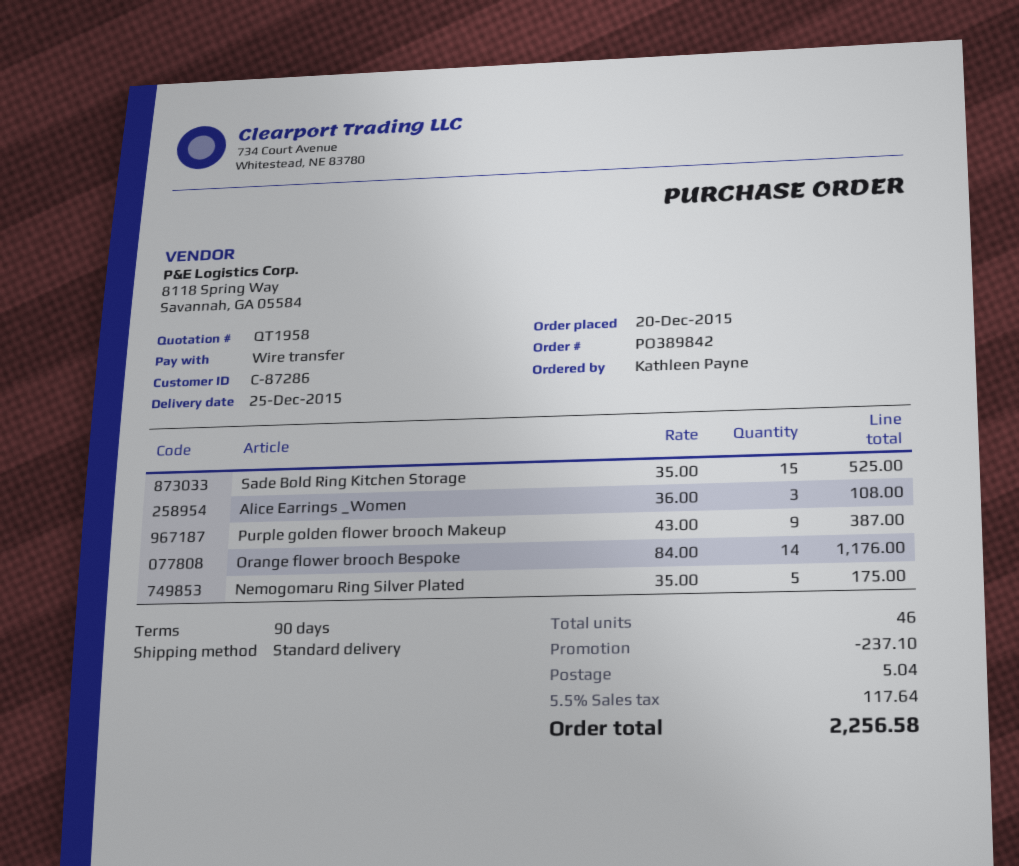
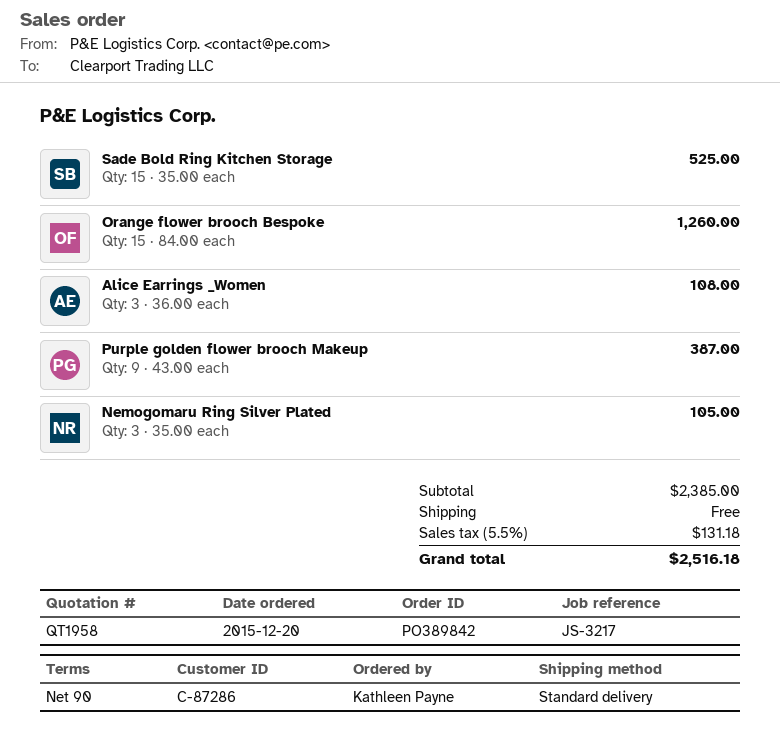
Orange flower brooch Bespoke: 14 x 84.00 = 1176.00 -> 15 x 84.00 = 1260.00
Nemogomaru Ring Silver Plated: 5 x 35.00 = 175.00 -> 3 x 35.00 = 105.00
discount: 237.10 -> none
shipping: 5.04 -> 0.00
tax: 5.5% = 117.64 -> 5.5% = 131.18
total: 2256.58 -> 2516.18

